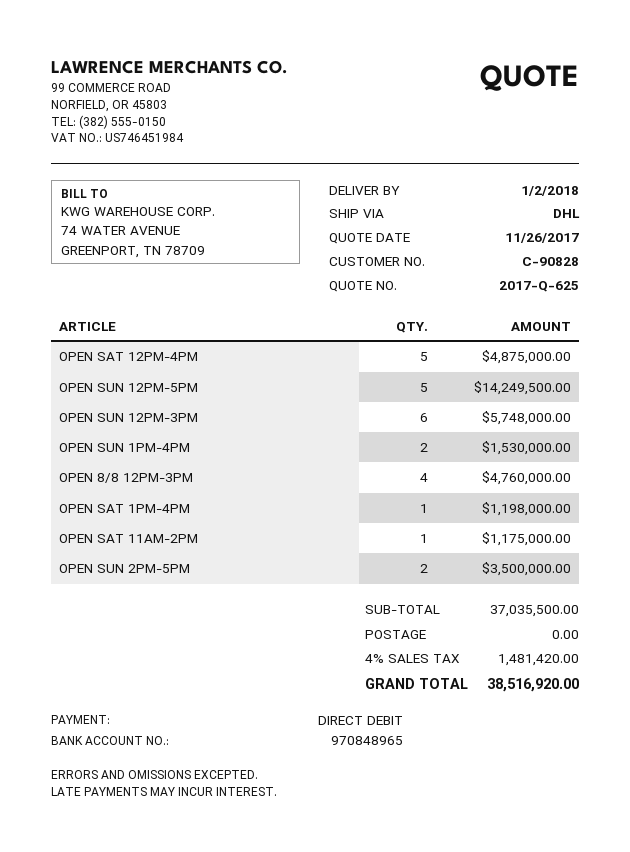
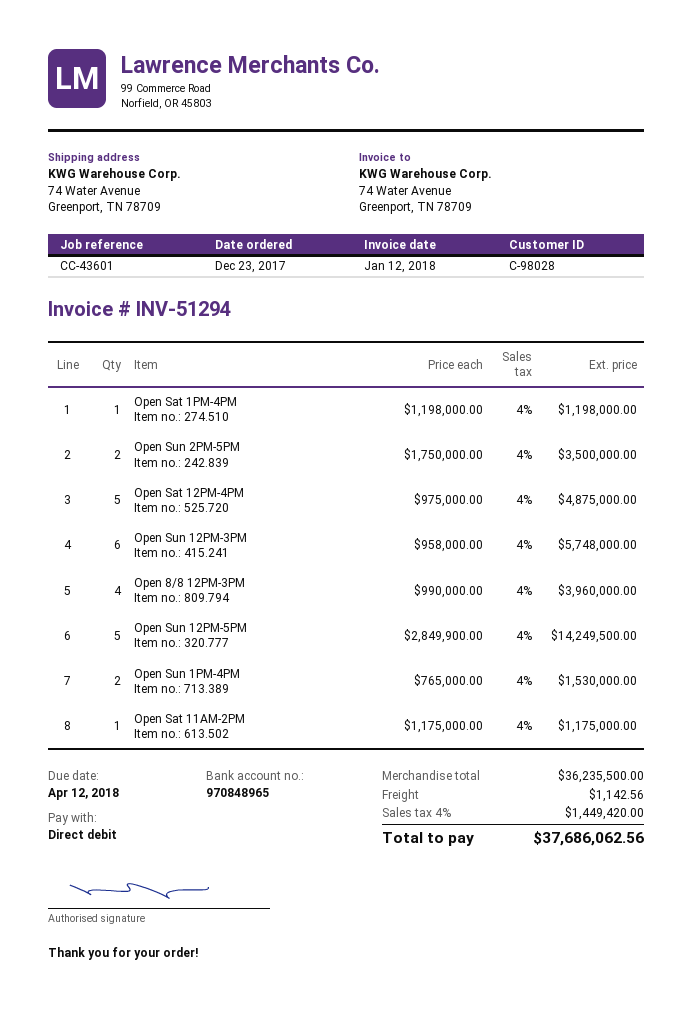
customer number: C-90828 -> C-98028
OPEN 8/8 12PM-3PM: 4 for 4760000.00 -> 4 for 3960000.00
subtotal: 37035500.00 -> 36235500.00
shipping: 0.00 -> 1142.56
tax: 4% = 1481420.00 -> 4% = 1449420.00
total: 38516920.00 -> 37686062.56

